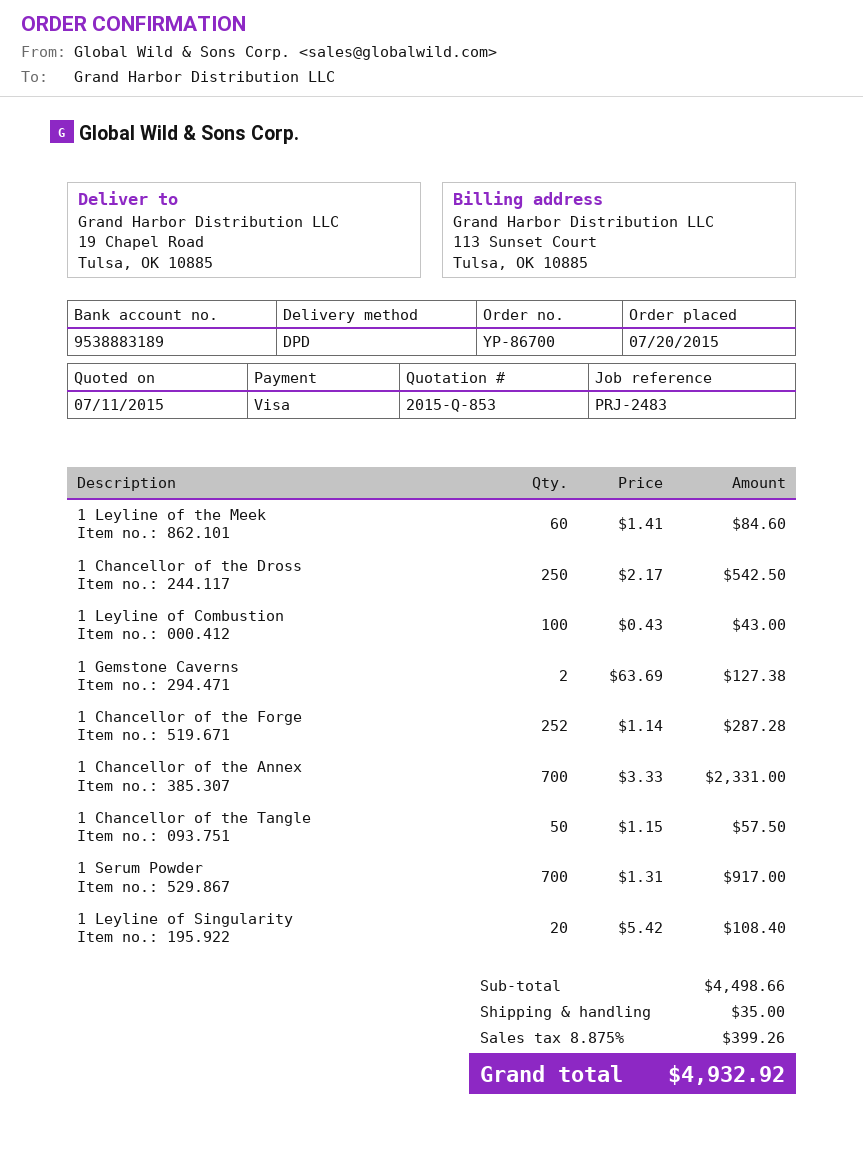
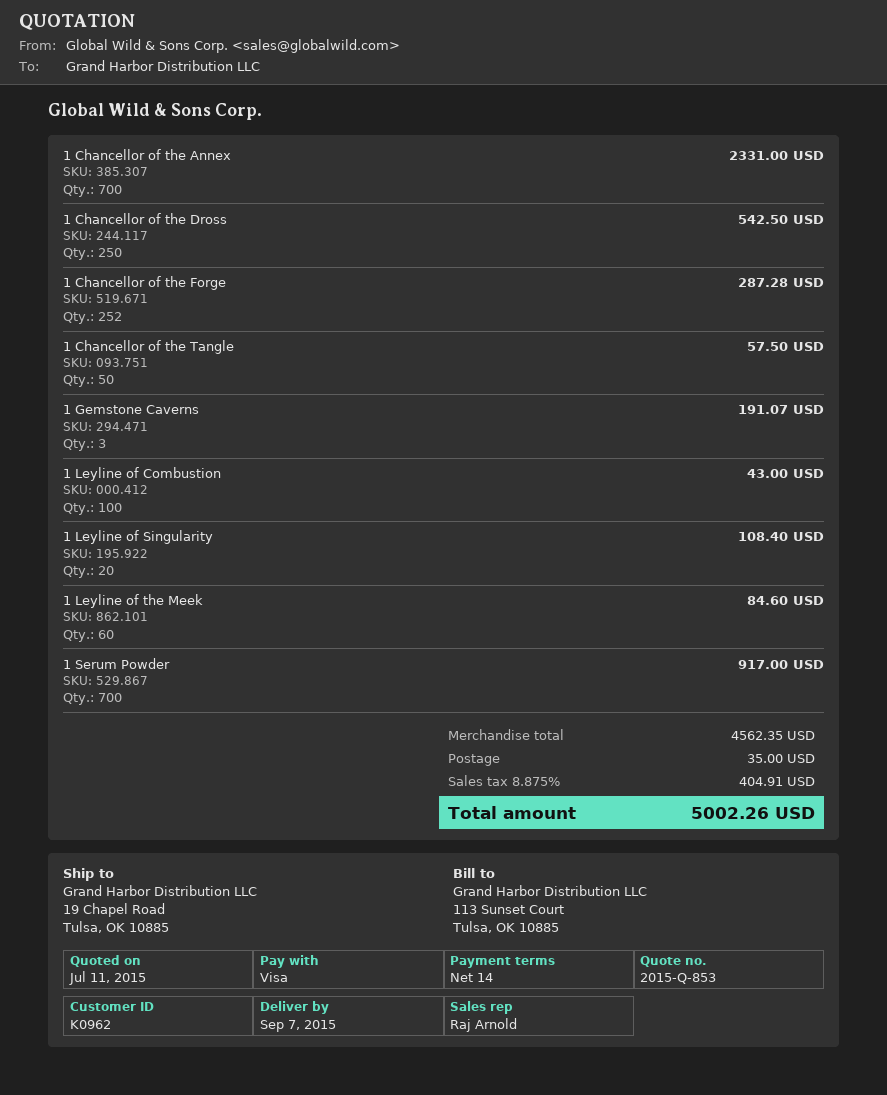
1 Gemstone Caverns: 2 for 127.38 -> 3 for 191.07
subtotal: 4498.66 -> 4562.35
tax: 8.875% = 399.26 -> 8.875% = 404.91
total: 4932.92 -> 5002.26

